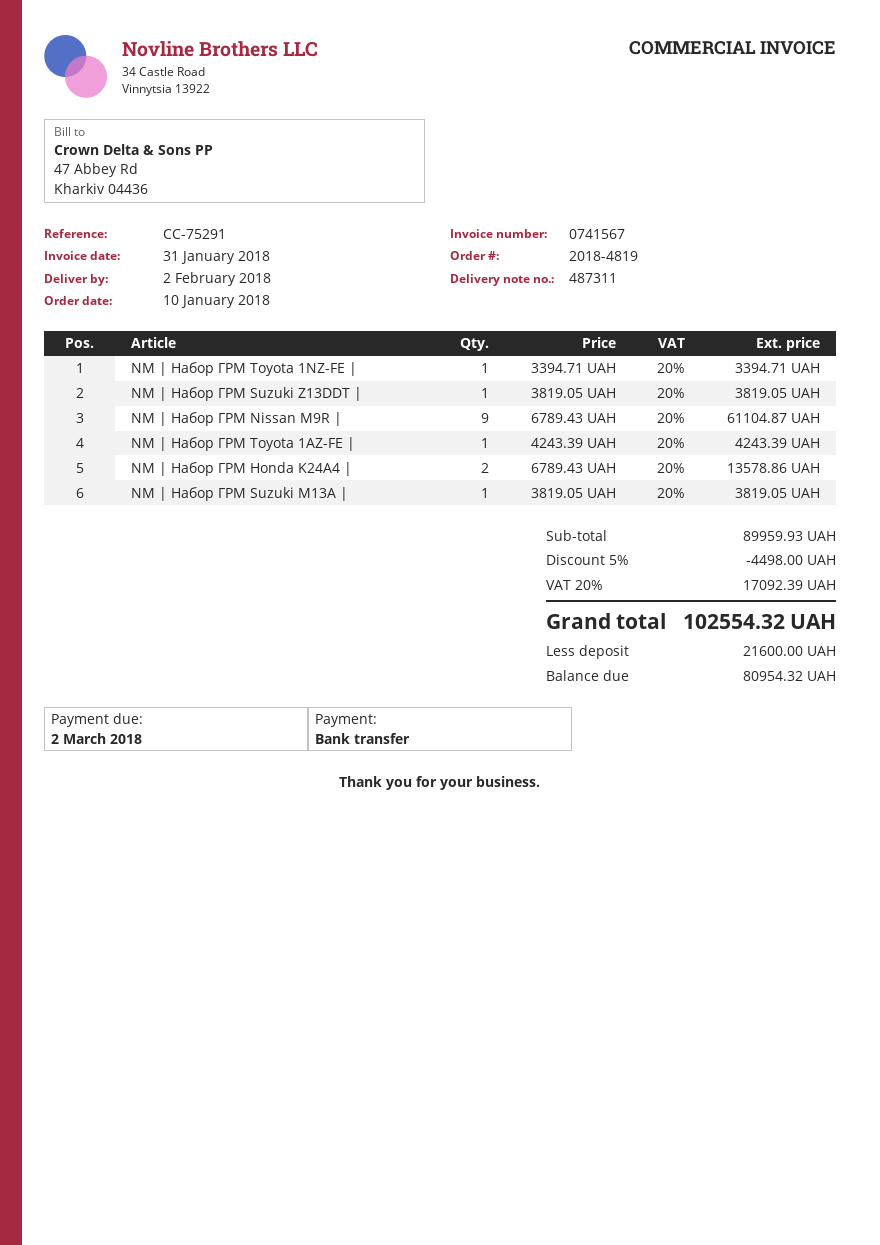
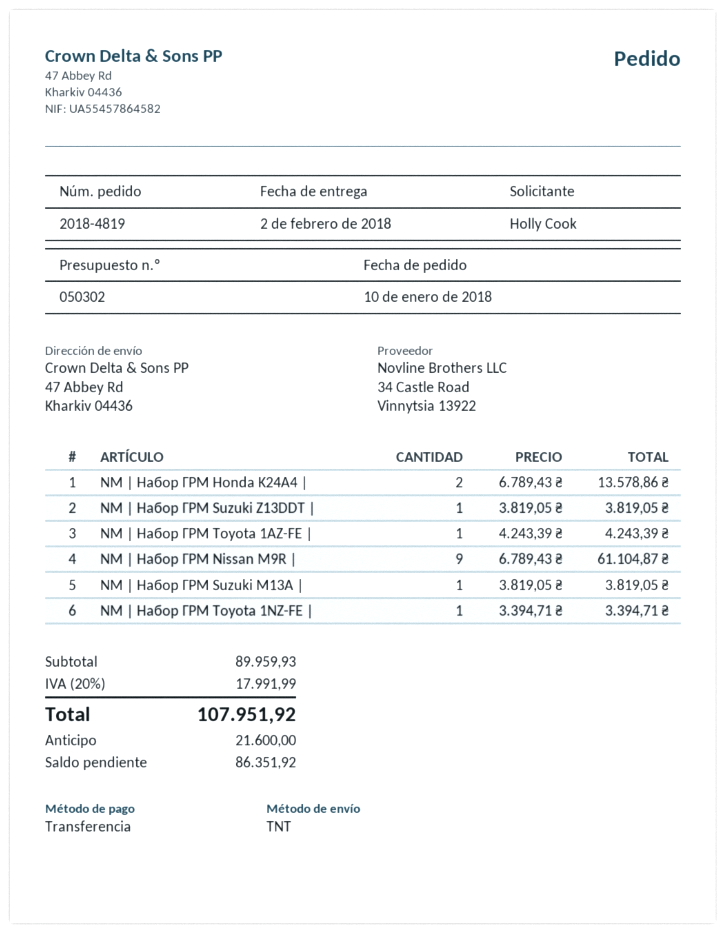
discount: 5% = 4498.00 -> none
tax: 20% = 17092.39 -> 20% = 17991.99
total: 102554.32 -> 107951.92
balance: 80954.32 -> 86351.92

